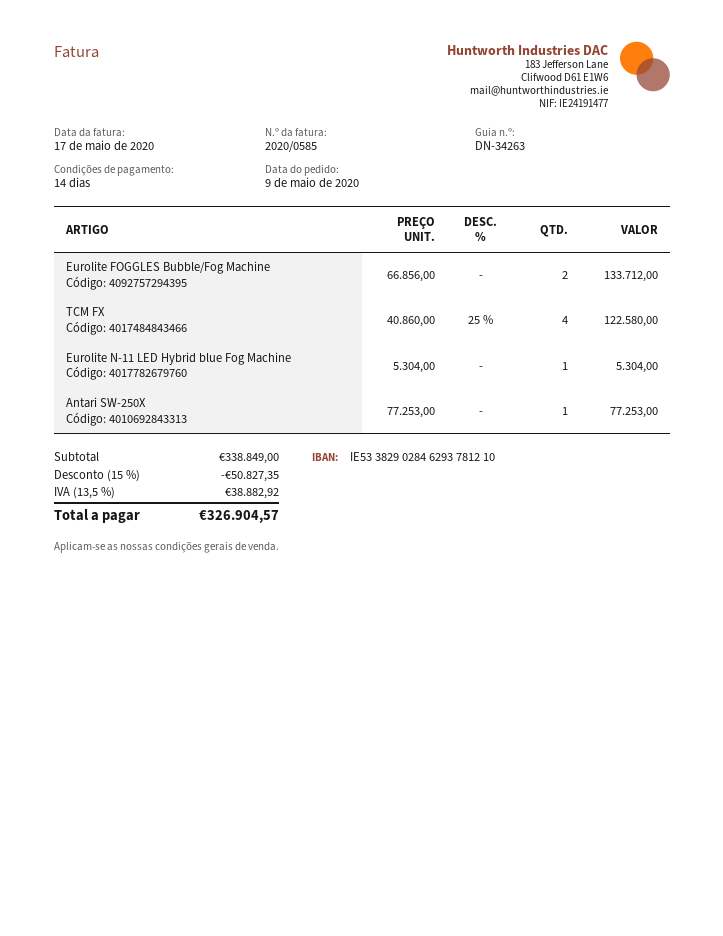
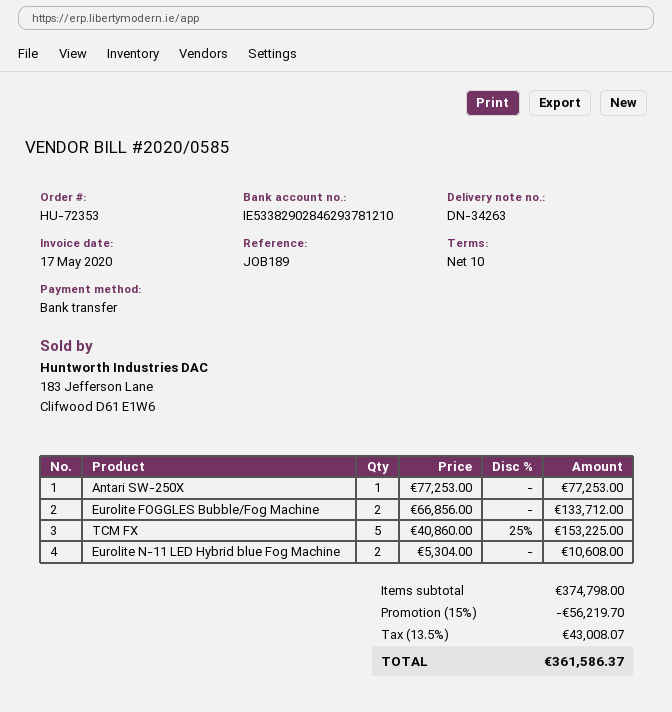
payment terms: 14 days -> 10 days
TCM FX: 4 x 40860.00 - 25% = 122580.00 -> 5 x 40860.00 - 25% = 153225.00
Eurolite N-11 LED Hybrid blue Fog Machine: 1 x 5304.00 = 5304.00 -> 2 x 5304.00 = 10608.00
subtotal: 338849.00 -> 374798.00
discount: 15% = 50827.35 -> 15% = 56219.70
tax: 13.5% = 38882.92 -> 13.5% = 43008.07
total: 326904.57 -> 361586.37

